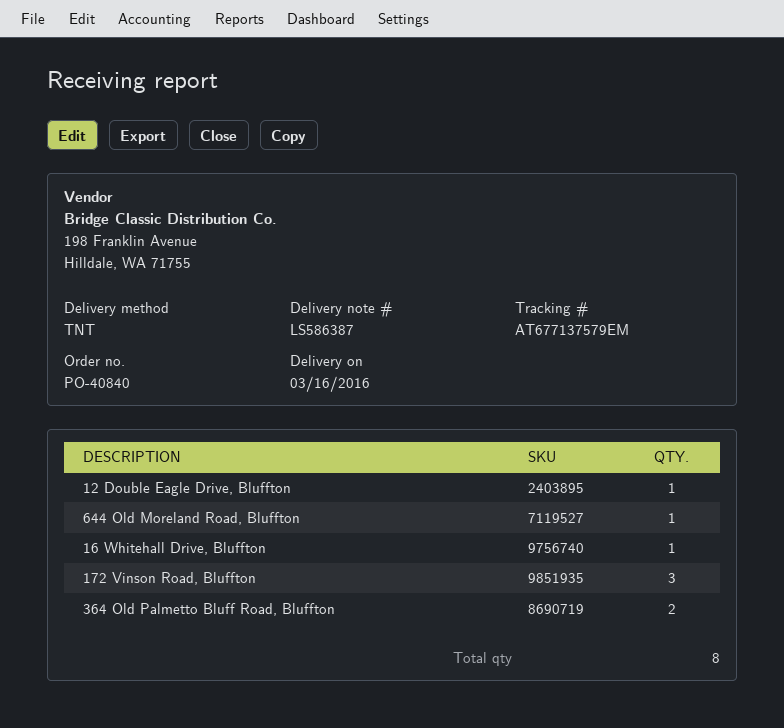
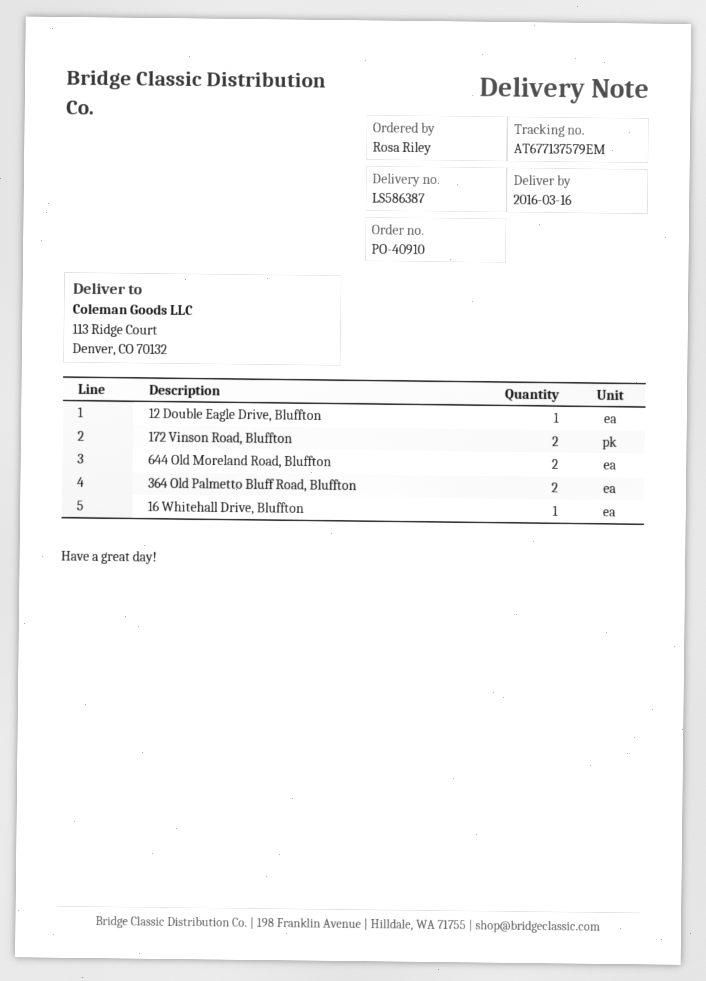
order number: PO-40840 -> PO-40910
644 Old Moreland Road, Bluffton: 1 -> 2
172 Vinson Road, Bluffton: 3 -> 2

